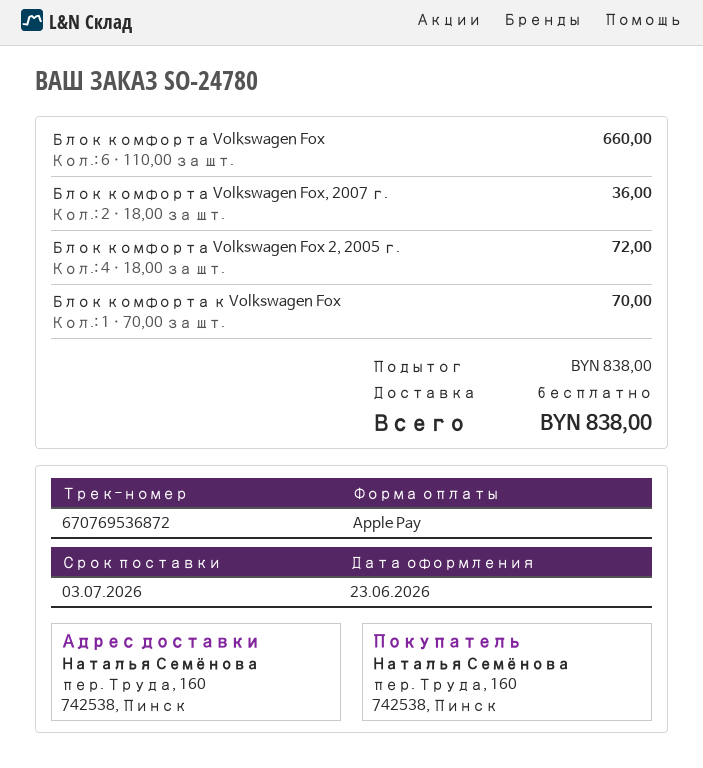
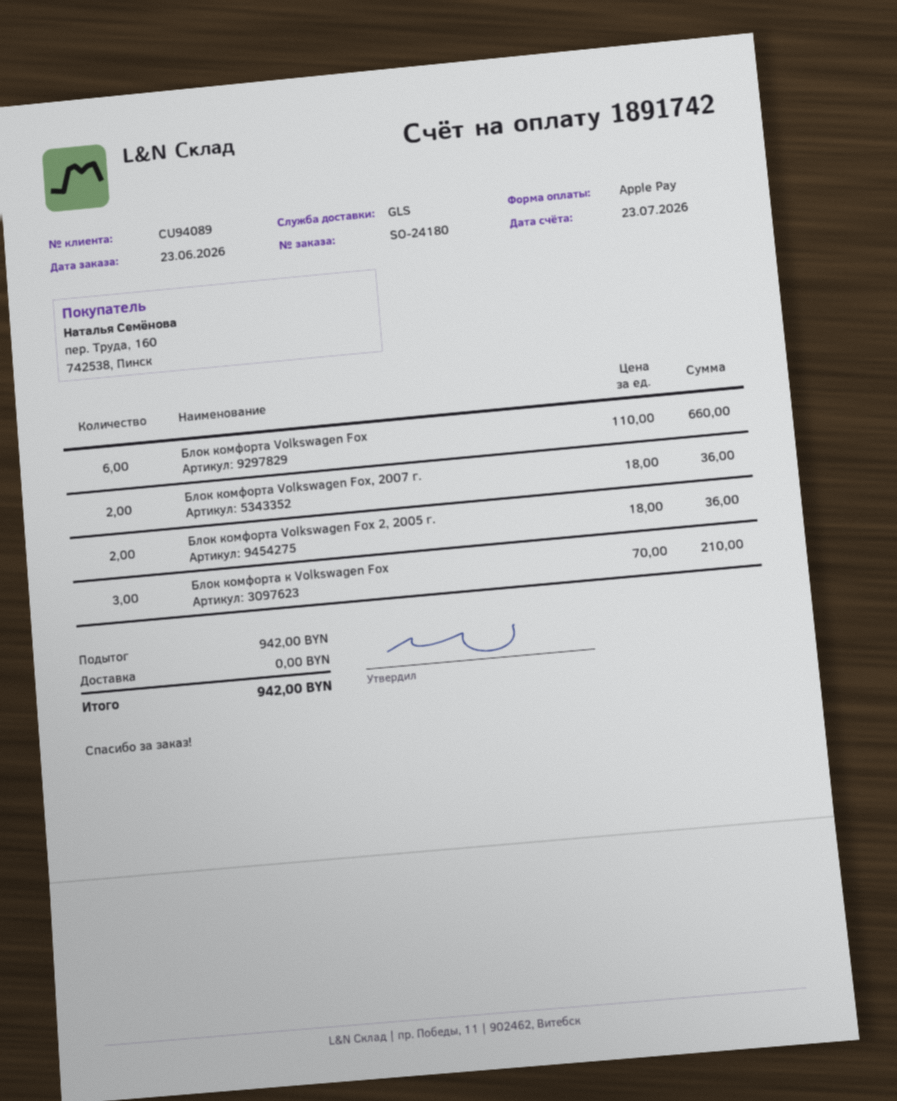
order number: SO-24780 -> SO-24180
Блок комфорта Volkswagen Fox 2, 2005 г.: 4 x 18.00 = 72.00 -> 2 x 18.00 = 36.00
Блок комфорта к Volkswagen Fox: 1 x 70.00 = 70.00 -> 3 x 70.00 = 210.00
subtotal: 838.00 -> 942.00
total: 838.00 -> 942.00

